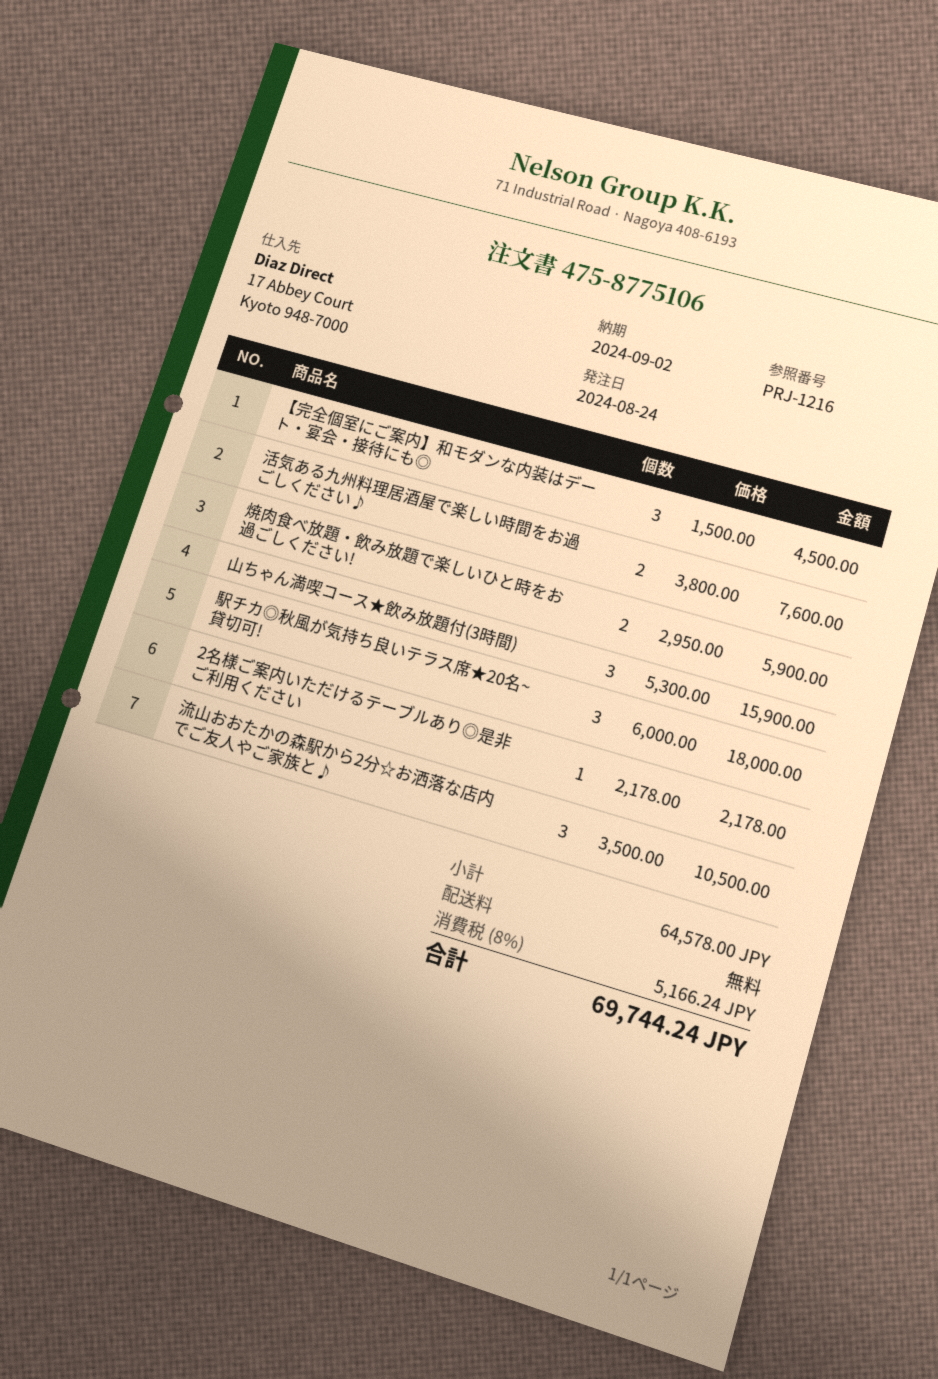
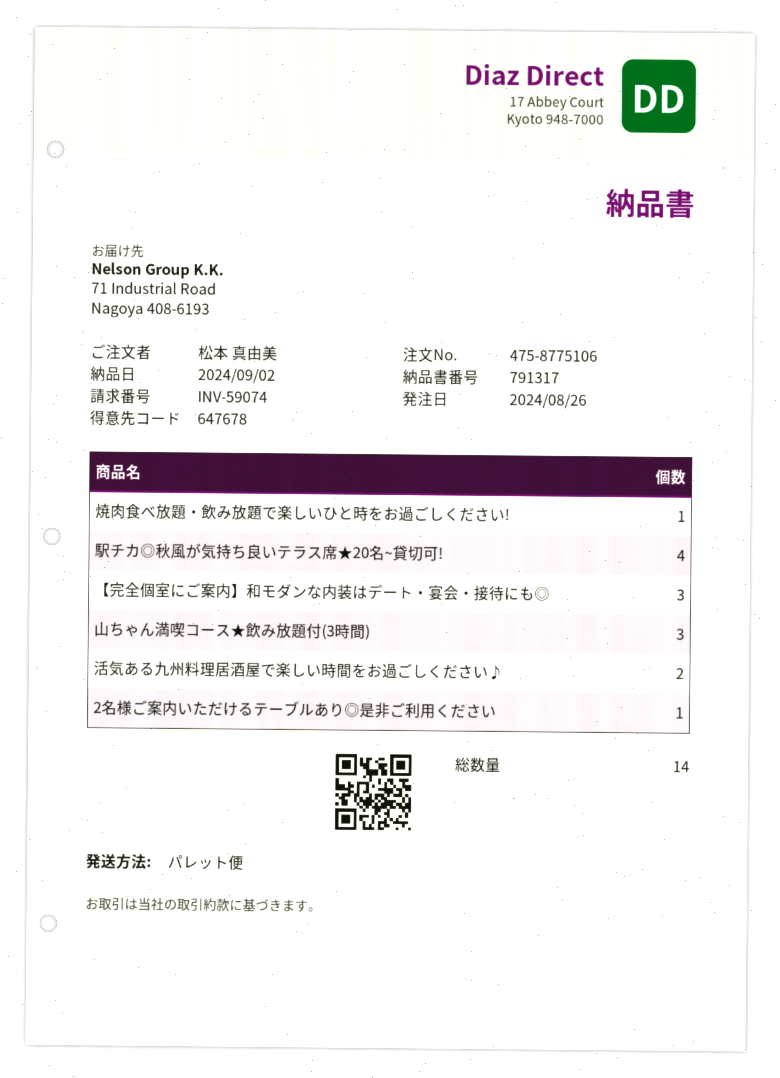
order date: 2024-08-24 -> 2024-08-26
焼肉食べ放題・飲み放題で楽しいひと時をお過ごしください!: 2 -> 1
駅チカ◎秋風が気持ち良いテラス席★20名~貸切可!: 3 -> 4
流山おおたかの森駅から2分☆お洒落な店内でご友人やご家族と♪: 3 -> none

